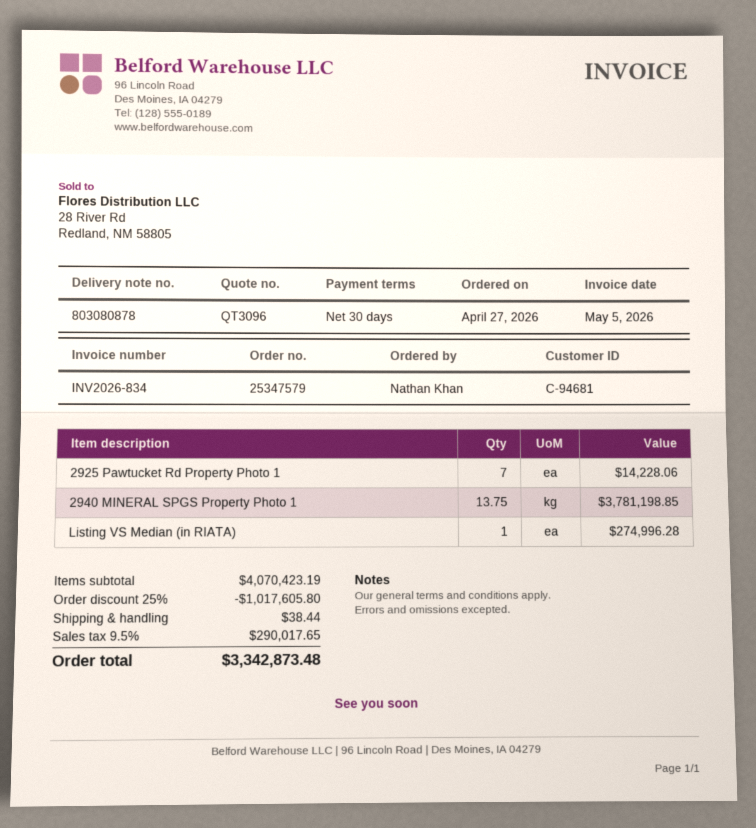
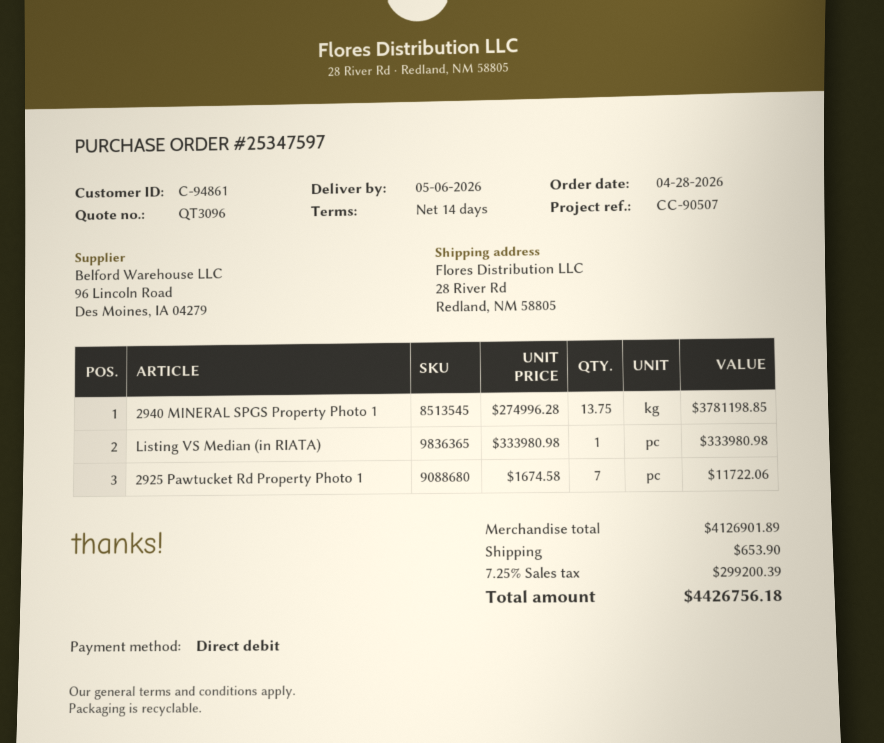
order number: 25347579 -> 25347597
order date: 2026-04-27 -> 2026-04-28
payment terms: 30 days -> 14 days
customer number: C-94681 -> C-94861
2925 Pawtucket Rd Property Photo 1: 7 for 14228.06 -> 7 for 11722.06
Listing VS Median (in RIATA): 1 for 274996.28 -> 1 for 333980.98
subtotal: 4070423.19 -> 4126901.89
discount: 25% = 1017605.80 -> none
shipping: 38.44 -> 653.90
tax: 9.5% = 290017.65 -> 7.25% = 299200.39
total: 3342873.48 -> 4426756.18

